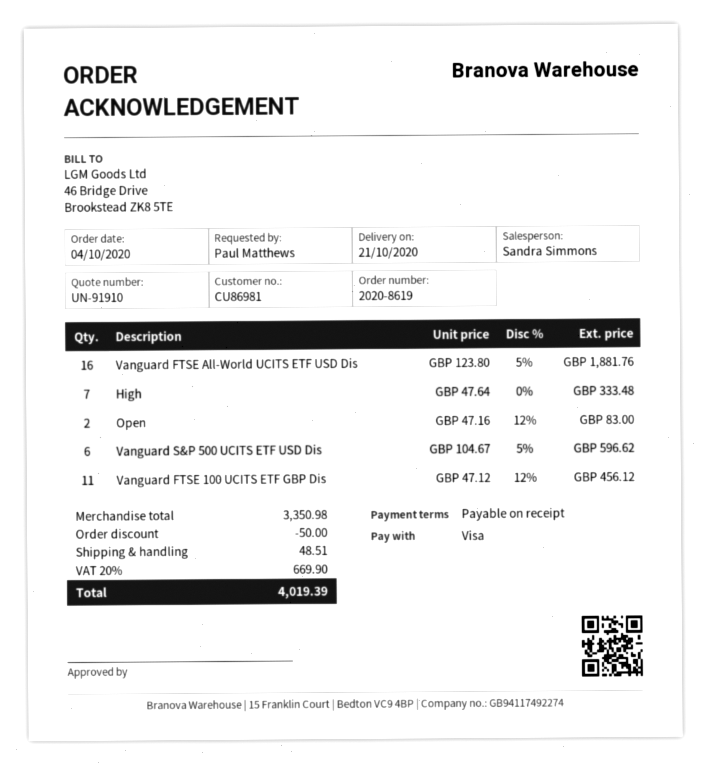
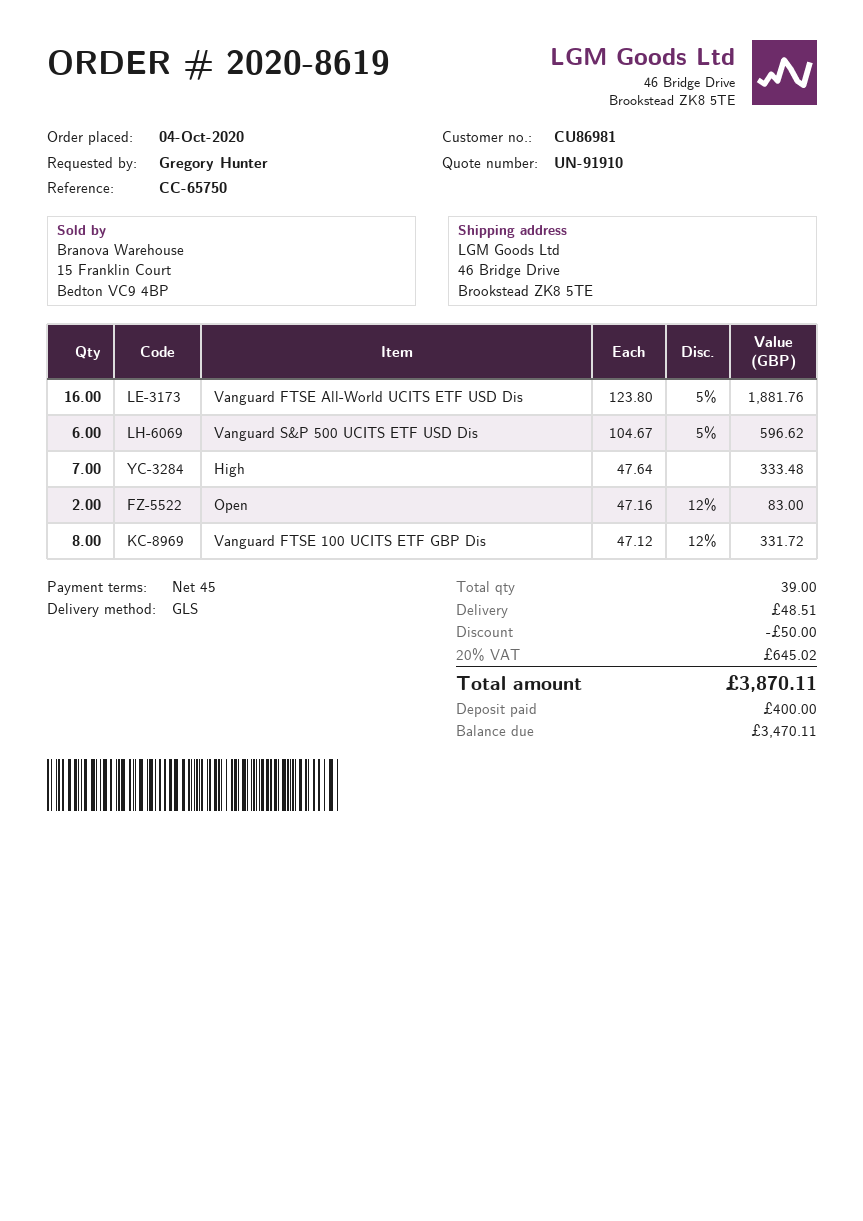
payment terms: on receipt -> 45 days
ordered by: Paul Matthews -> Gregory Hunter
Vanguard FTSE 100 UCITS ETF GBP Dis: 11 x 47.12 - 12% = 456.12 -> 8 x 47.12 - 12% = 331.72
tax: 20% = 669.90 -> 20% = 645.02
total: 4019.39 -> 3870.11

